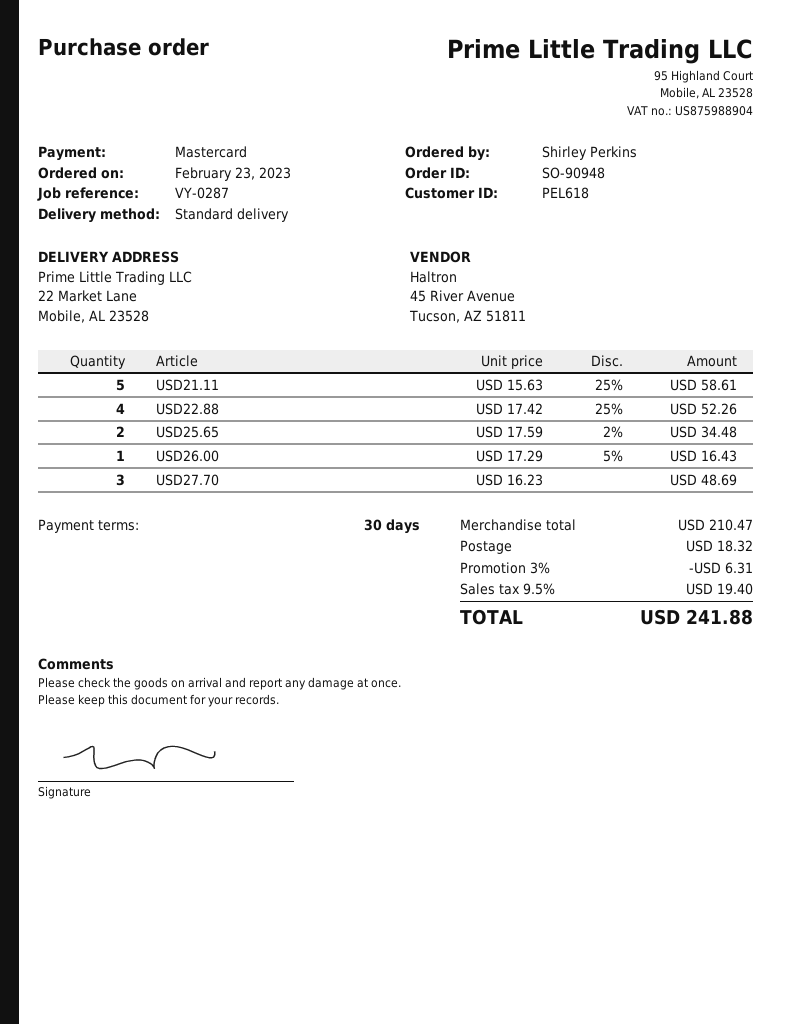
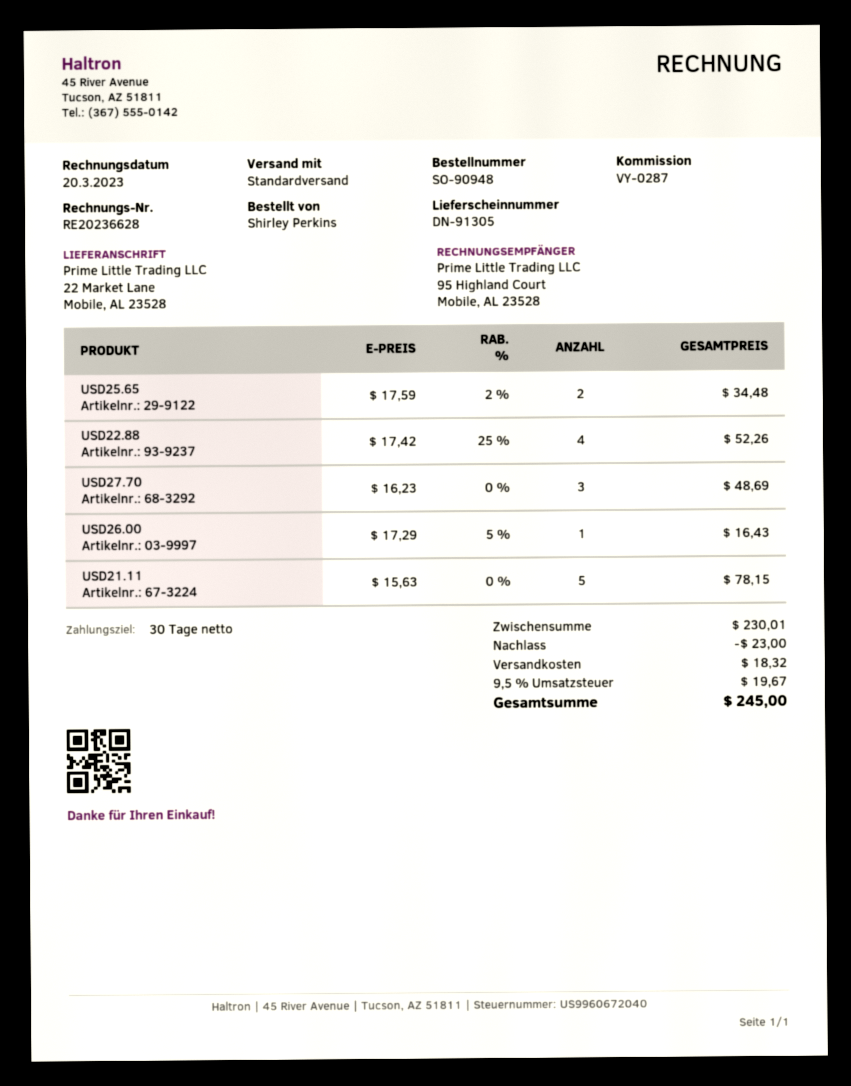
USD21.11: 5 x 15.63 - 25% = 58.61 -> 5 x 15.63 = 78.15
subtotal: 210.47 -> 230.01
discount: 6.31 -> 23.00
tax: 9.5% = 19.40 -> 9.5% = 19.67
total: 241.88 -> 245.00

